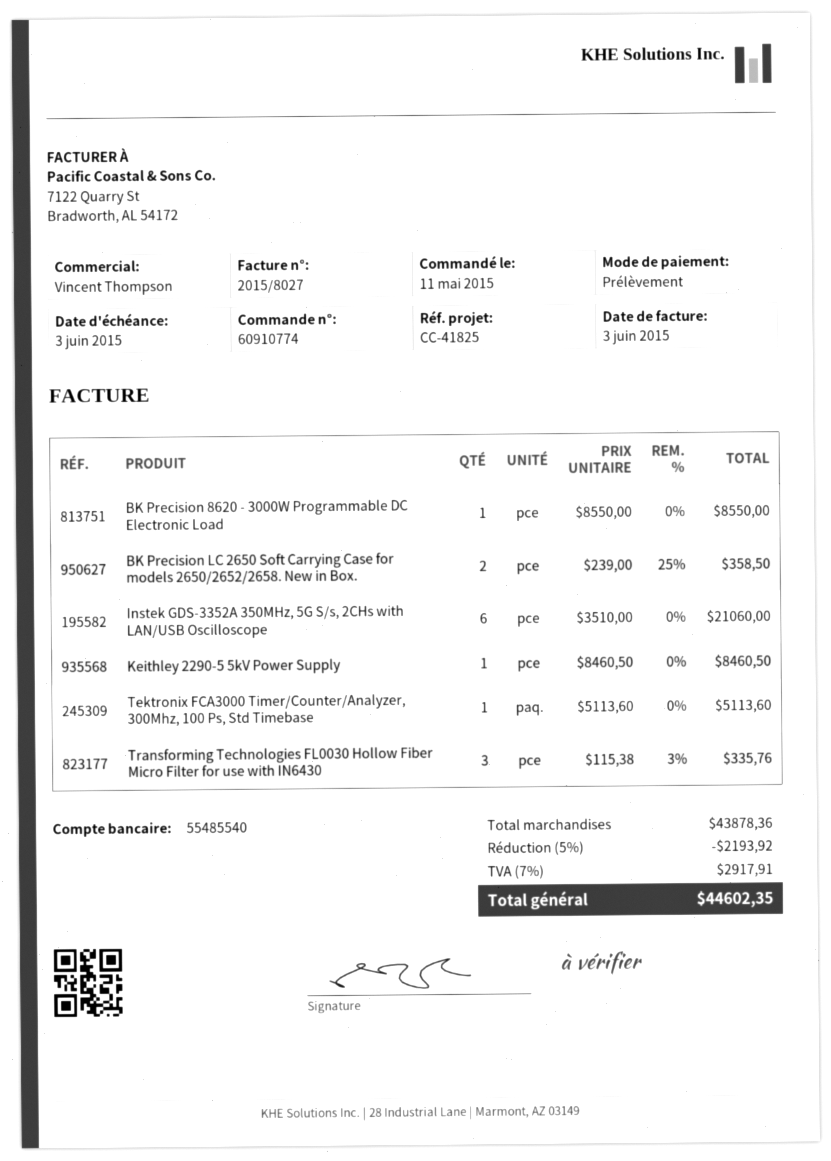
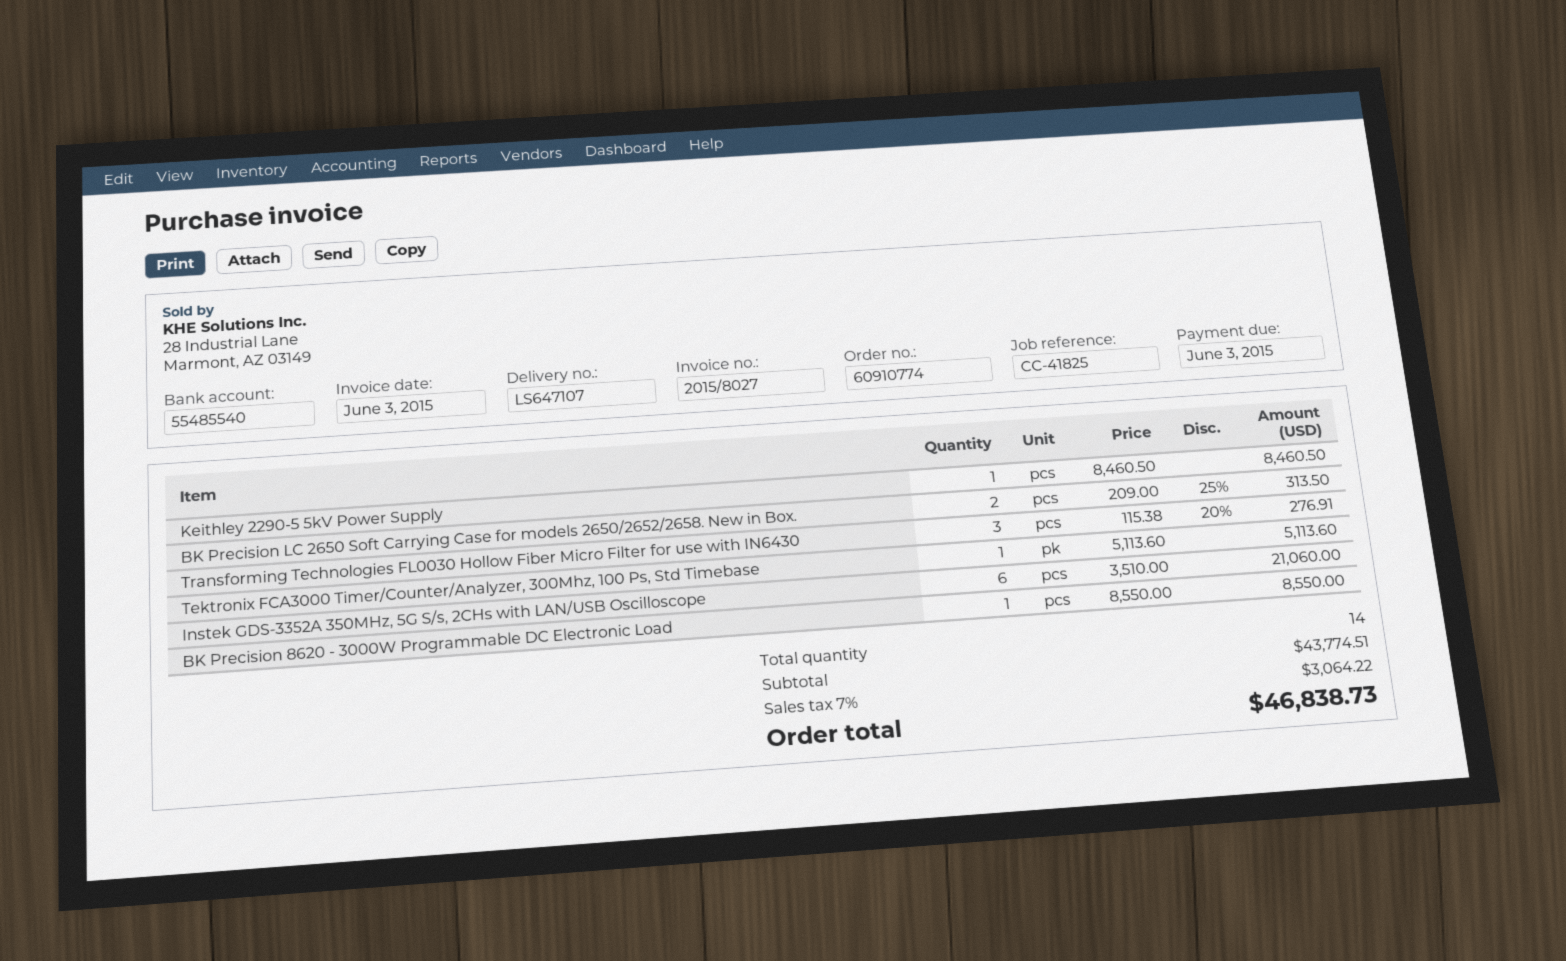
BK Precision LC 2650 Soft Carrying Case for models 2650/2652/2658. New in Box.: 2 x 239.00 - 25% = 358.50 -> 2 x 209.00 - 25% = 313.50
Transforming Technologies FL0030 Hollow Fiber Micro Filter for use with IN6430: 3 x 115.38 - 3% = 335.76 -> 3 x 115.38 - 20% = 276.91
subtotal: 43878.36 -> 43774.51
discount: 5% = 2193.92 -> none
tax: 7% = 2917.91 -> 7% = 3064.22
total: 44602.35 -> 46838.73

